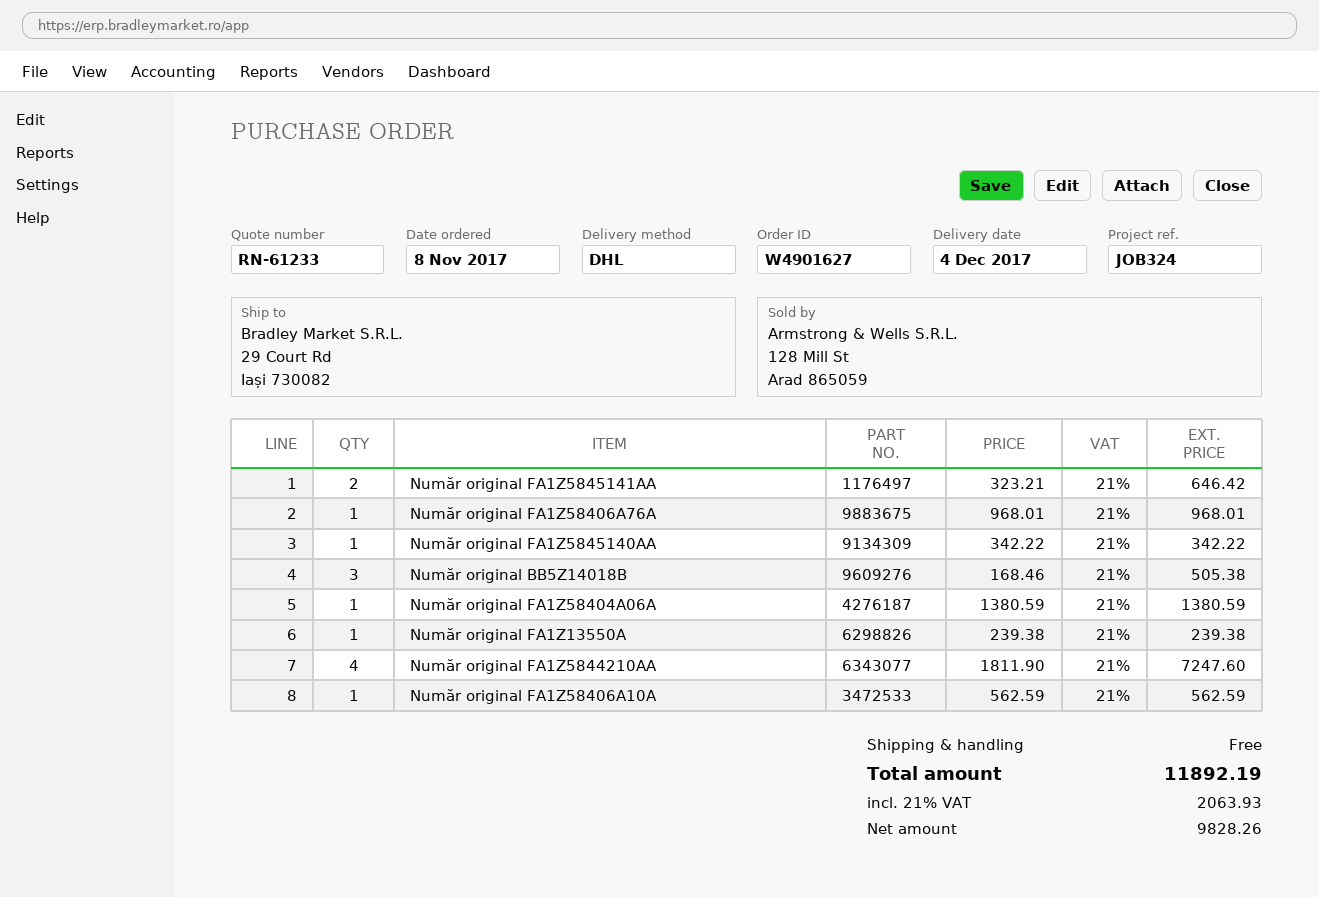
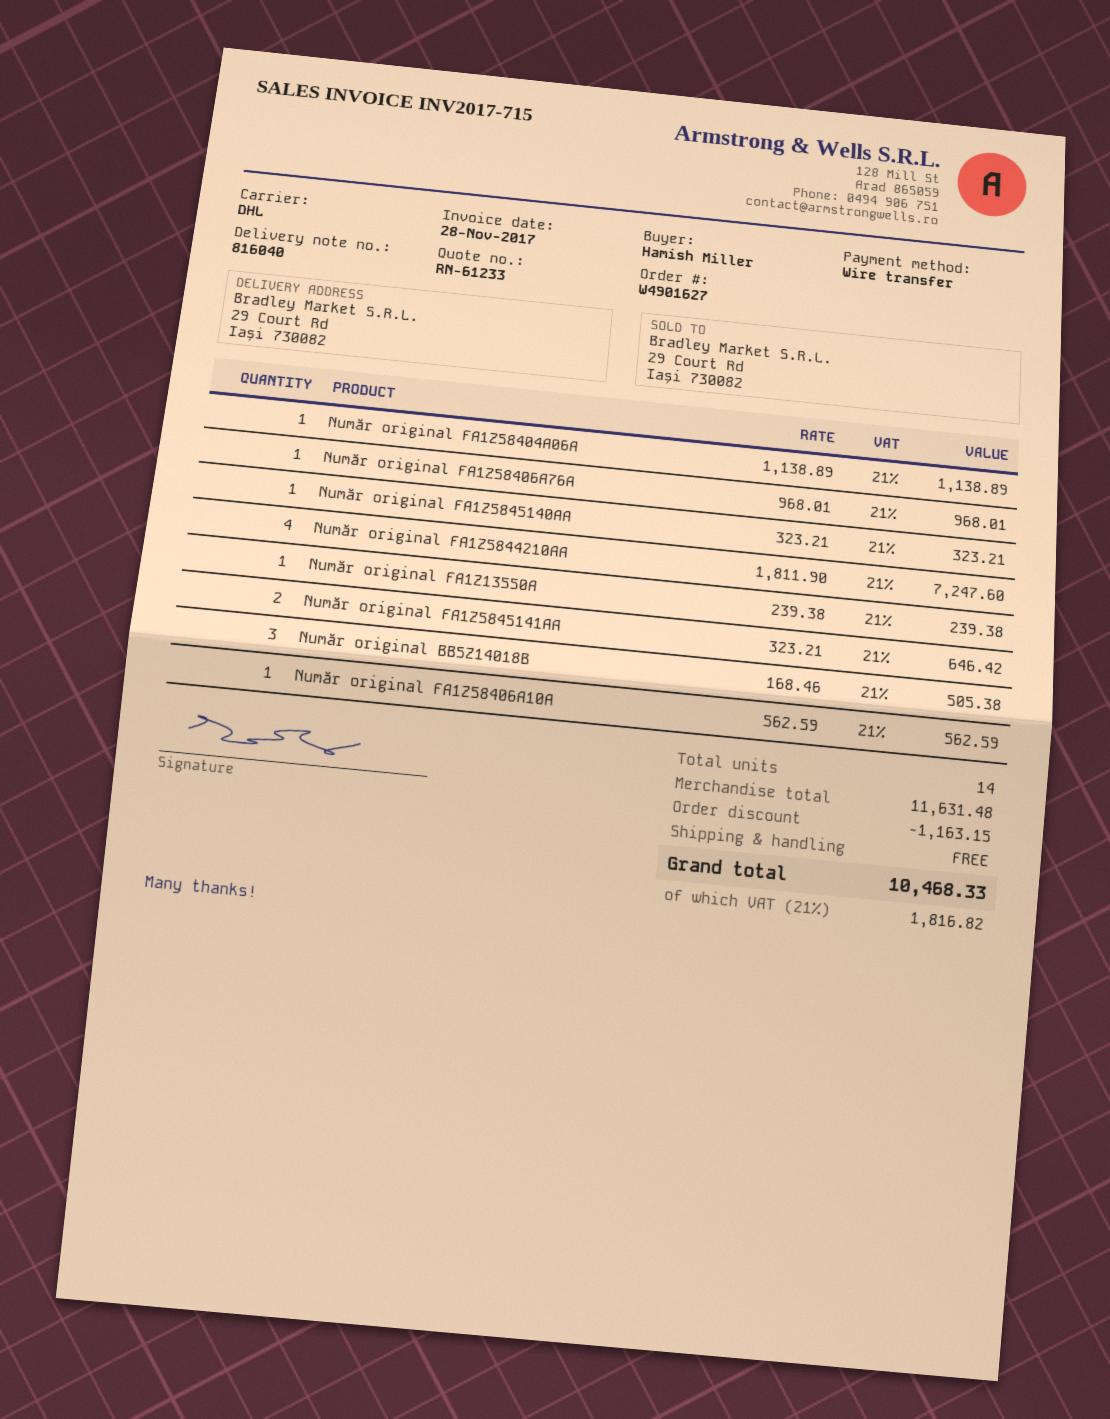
Număr original FA1Z5845140AA: 1 x 342.22 = 342.22 -> 1 x 323.21 = 323.21
Număr original FA1Z58404A06A: 1 x 1380.59 = 1380.59 -> 1 x 1138.89 = 1138.89
discount: none -> 1163.15
tax: 21% = 2063.93 -> 21% = 1816.82
total: 11892.19 -> 10468.33

